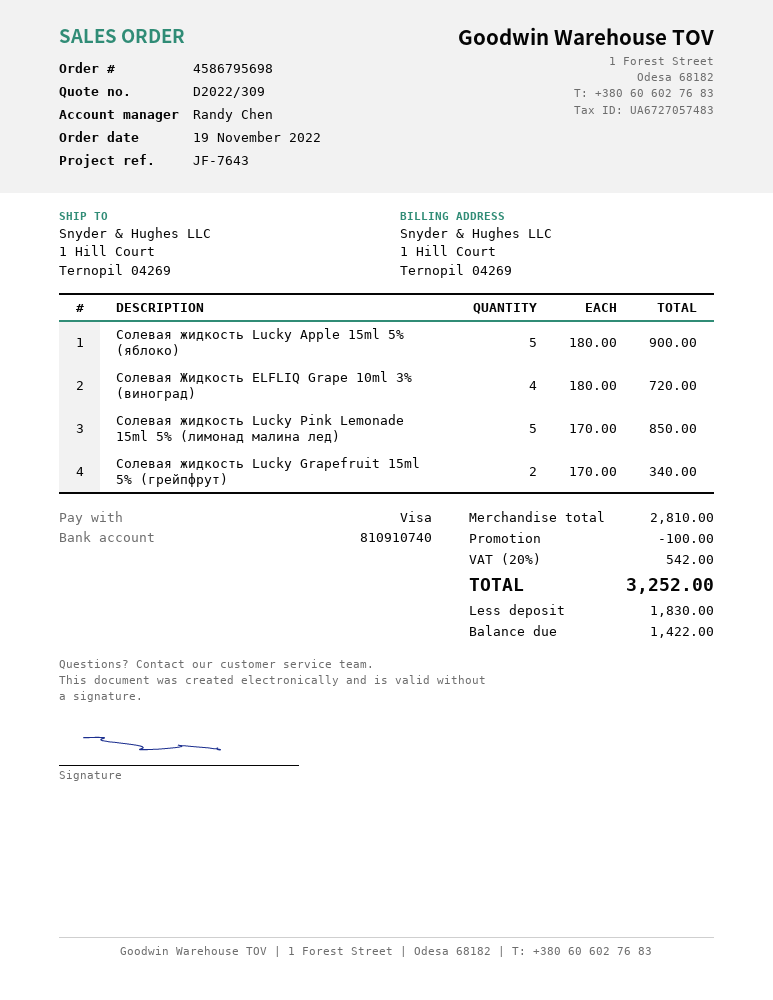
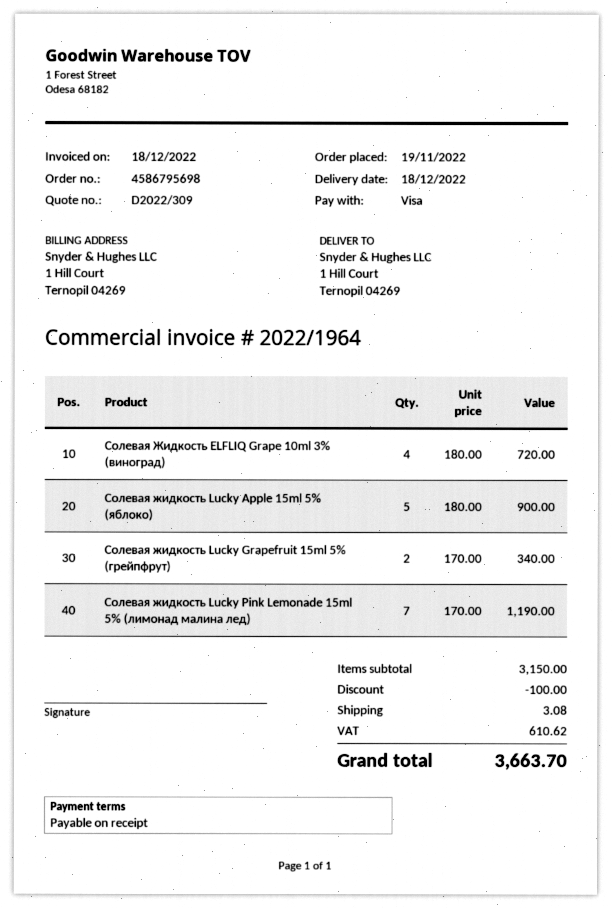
Солевая жидкость Lucky Pink Lemonade 15ml 5% (лимонад малина лед): 5 x 170.00 = 850.00 -> 7 x 170.00 = 1190.00
subtotal: 2810.00 -> 3150.00
shipping: none -> 3.08
tax: 542.00 -> 610.62
total: 3252.00 -> 3663.70

